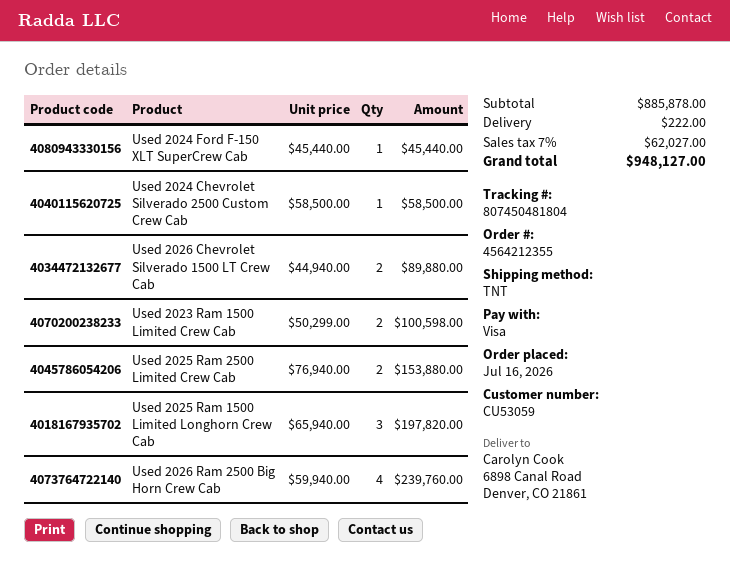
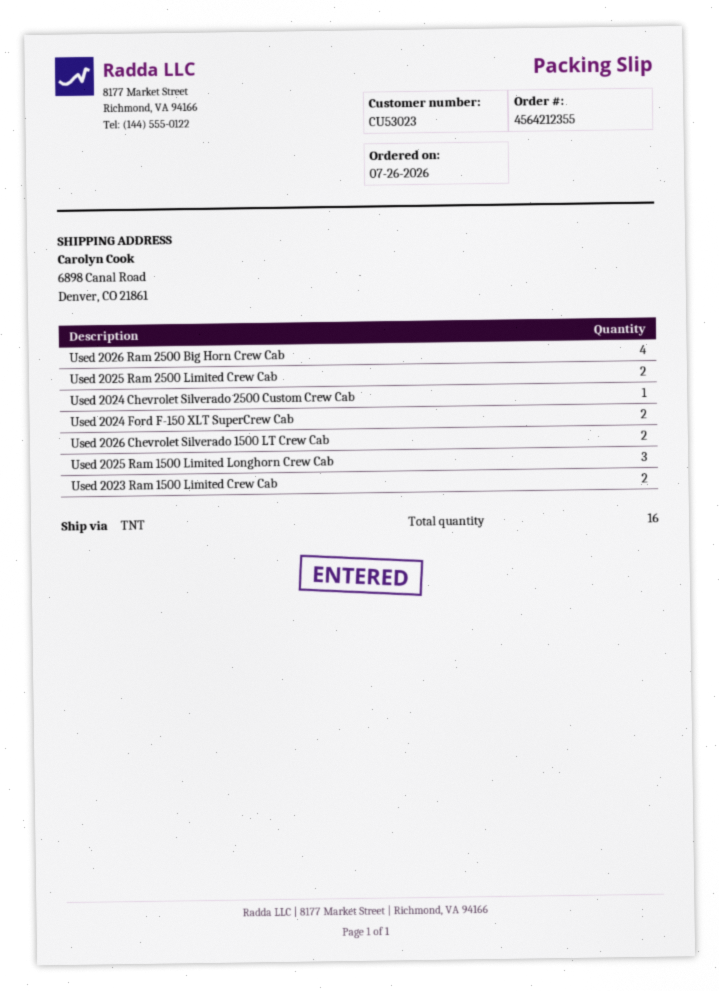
order date: 2026-07-16 -> 2026-07-26
customer number: CU53059 -> CU53023
Used 2024 Ford F-150 XLT SuperCrew Cab: 1 -> 2

